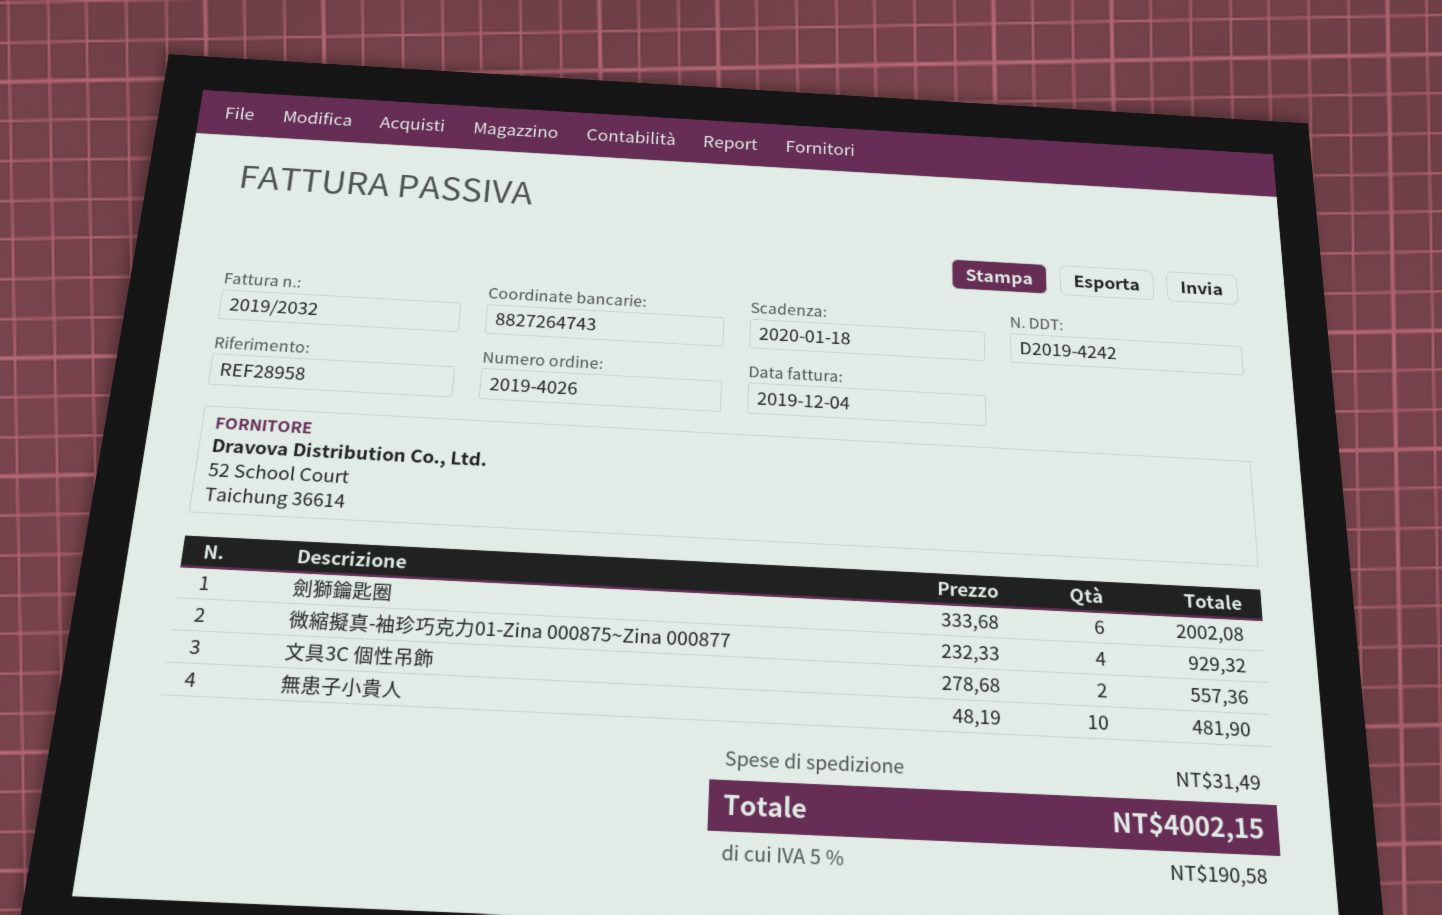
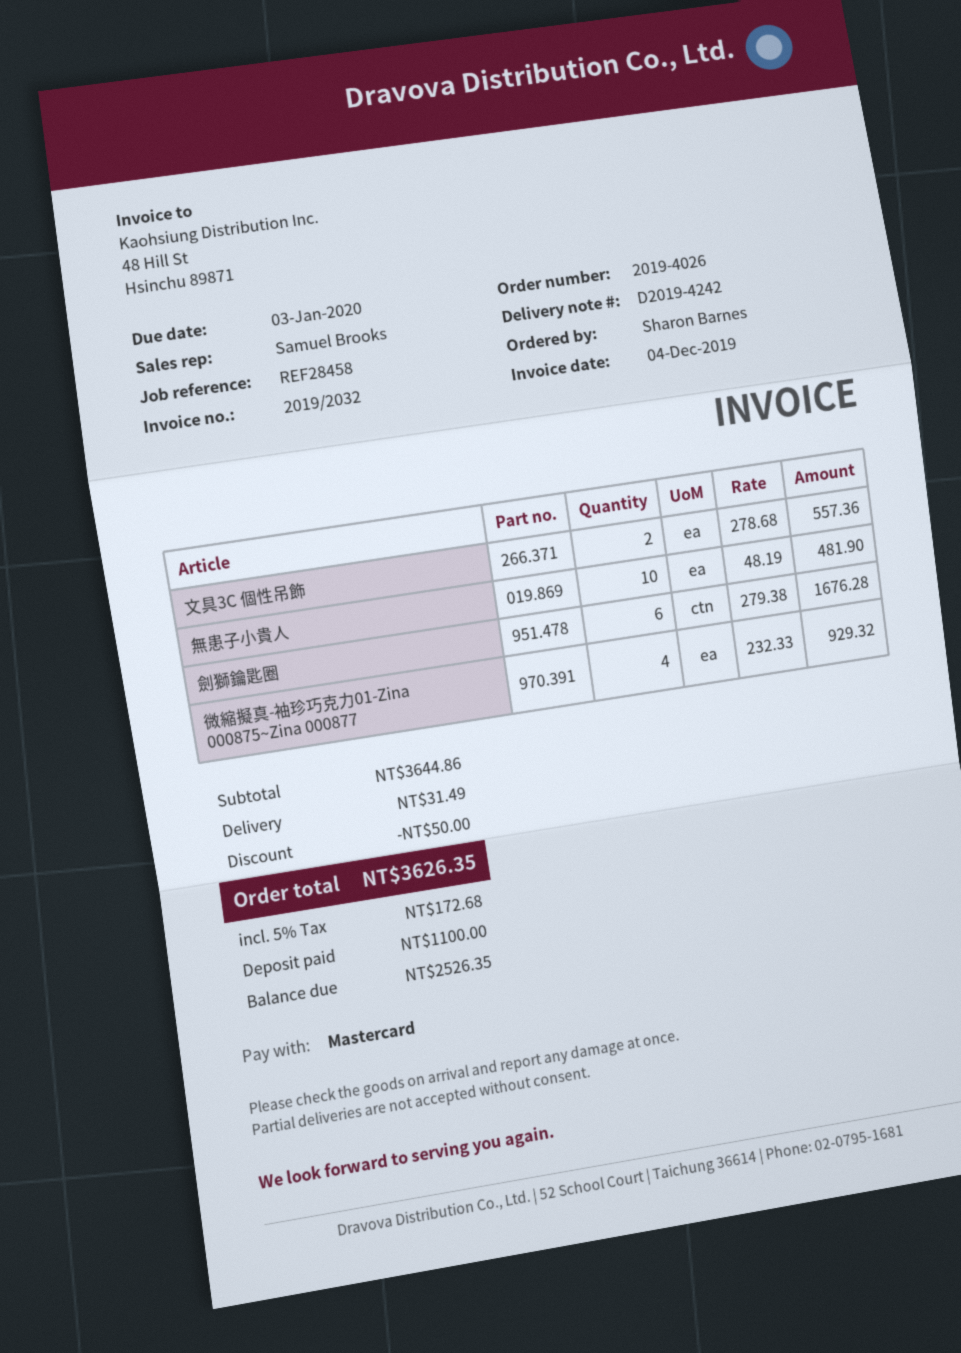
due date: 2020-01-18 -> 2020-01-03
reference: REF28958 -> REF28458
劍獅鑰匙圈: 6 x 333.68 = 2002.08 -> 6 x 279.38 = 1676.28
discount: none -> 50.00
tax: 5% = 190.58 -> 5% = 172.68
total: 4002.15 -> 3626.35

